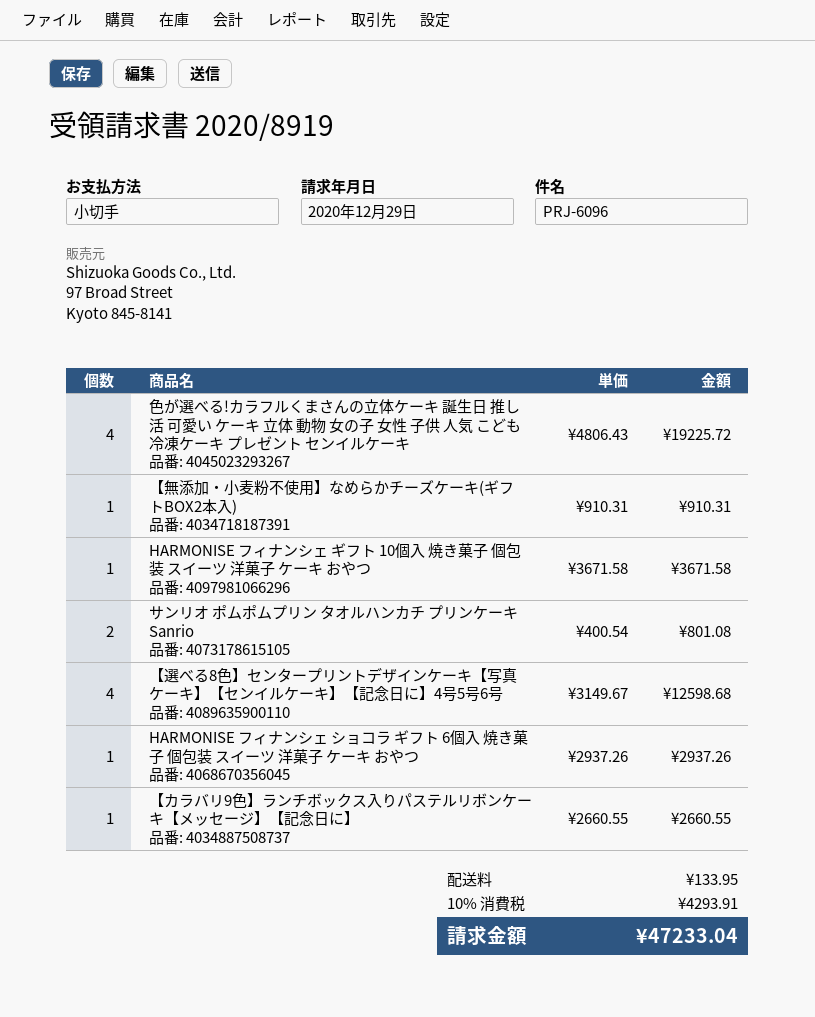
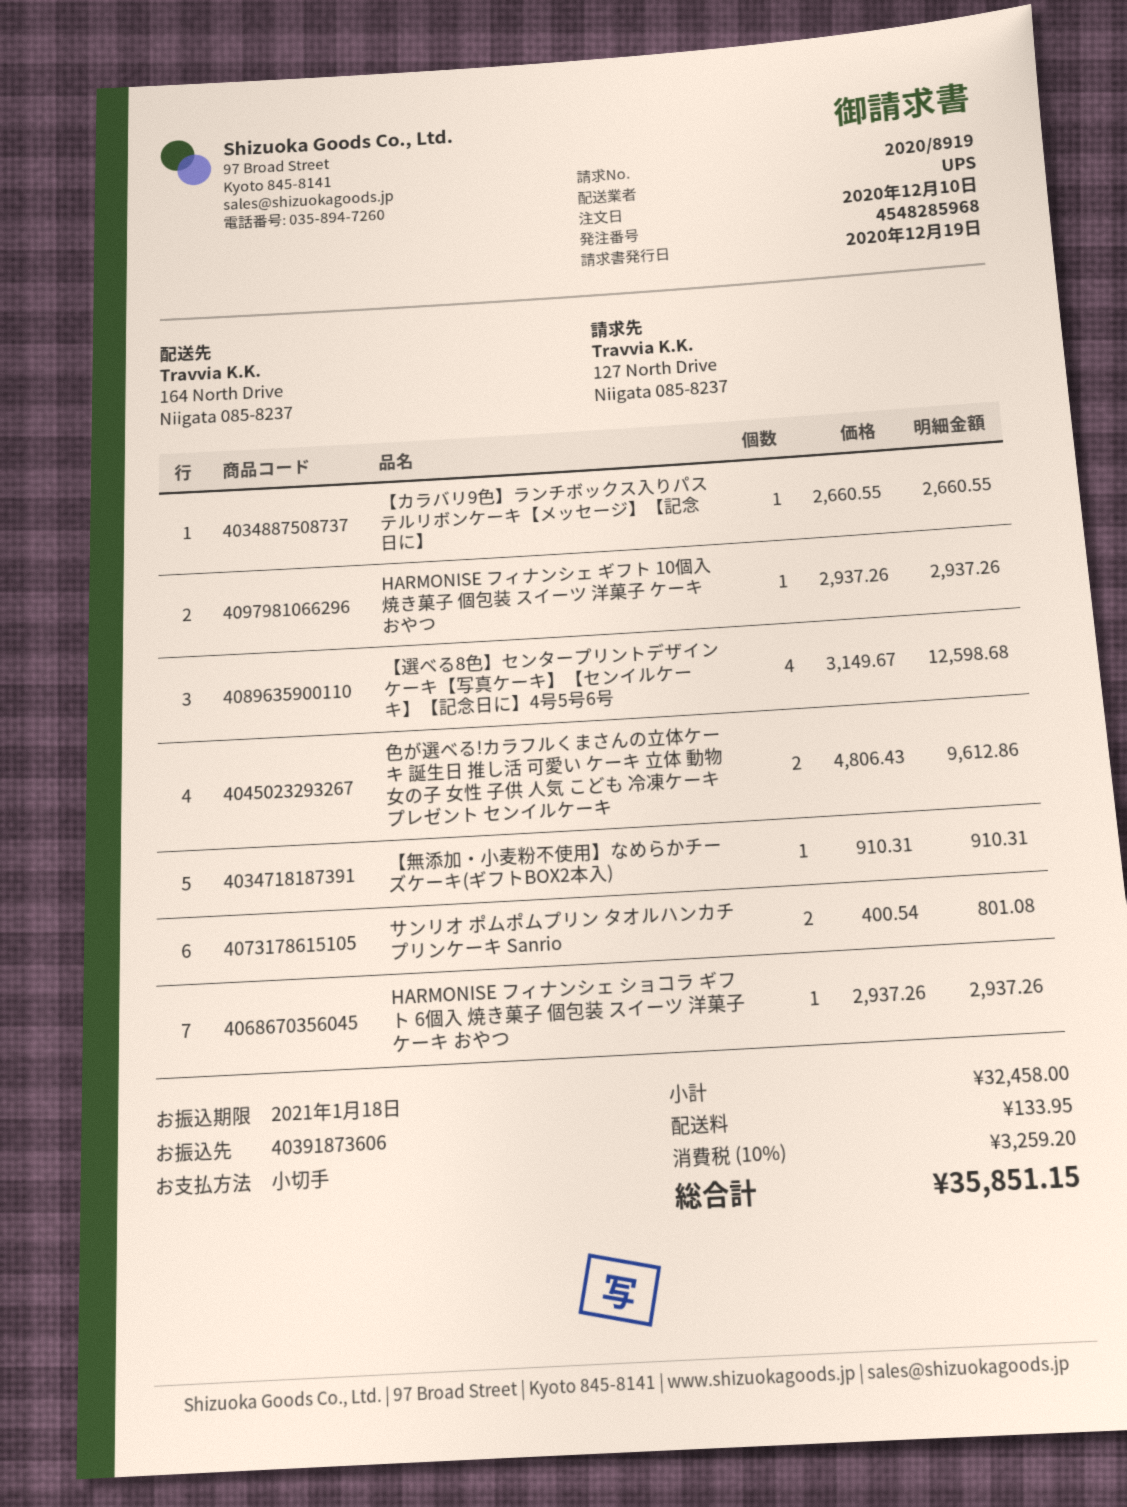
invoice date: 2020-12-29 -> 2020-12-19
色が選べる!カラフルくまさんの立体ケーキ 誕生日 推し活 可愛い ケーキ 立体 動物 女の子 女性 子供 人気 こども 冷凍ケーキ プレゼント センイルケーキ: 4 x 4806.43 = 19225.72 -> 2 x 4806.43 = 9612.86
HARMONISE フィナンシェ ギフト 10個入 焼き菓子 個包装 スイーツ 洋菓子 ケーキ おやつ: 1 x 3671.58 = 3671.58 -> 1 x 2937.26 = 2937.26
tax: 10% = 4293.91 -> 10% = 3259.20
total: 47233.04 -> 35851.15

